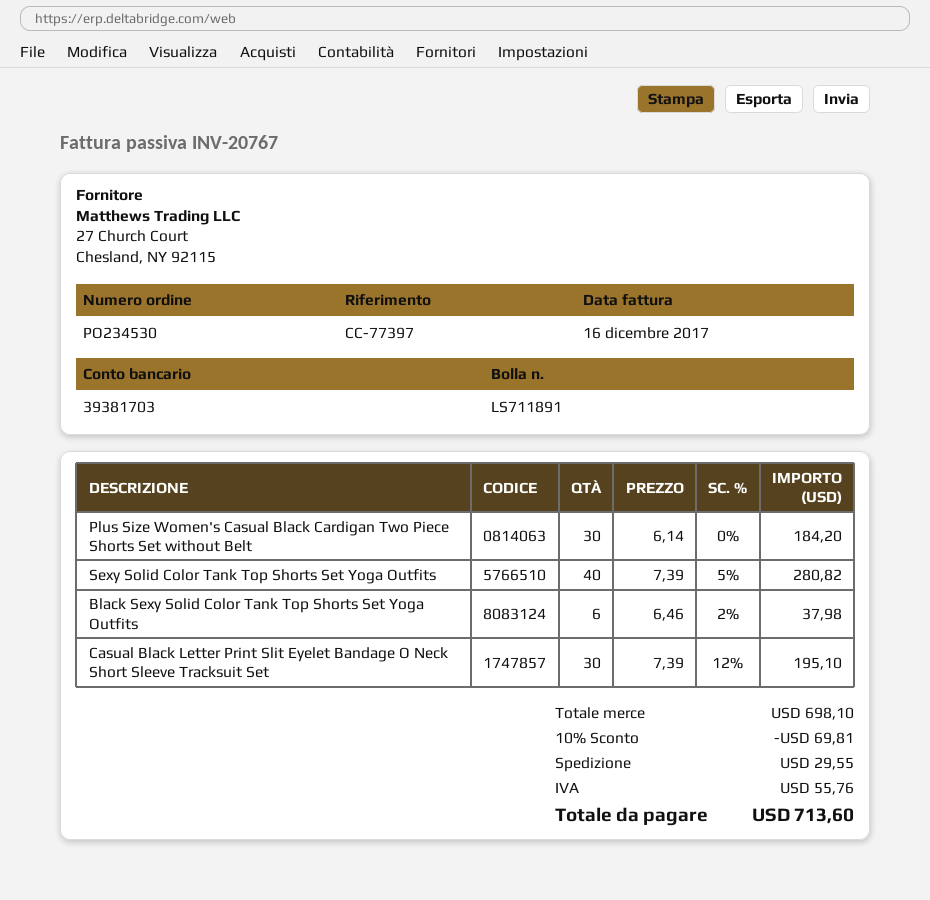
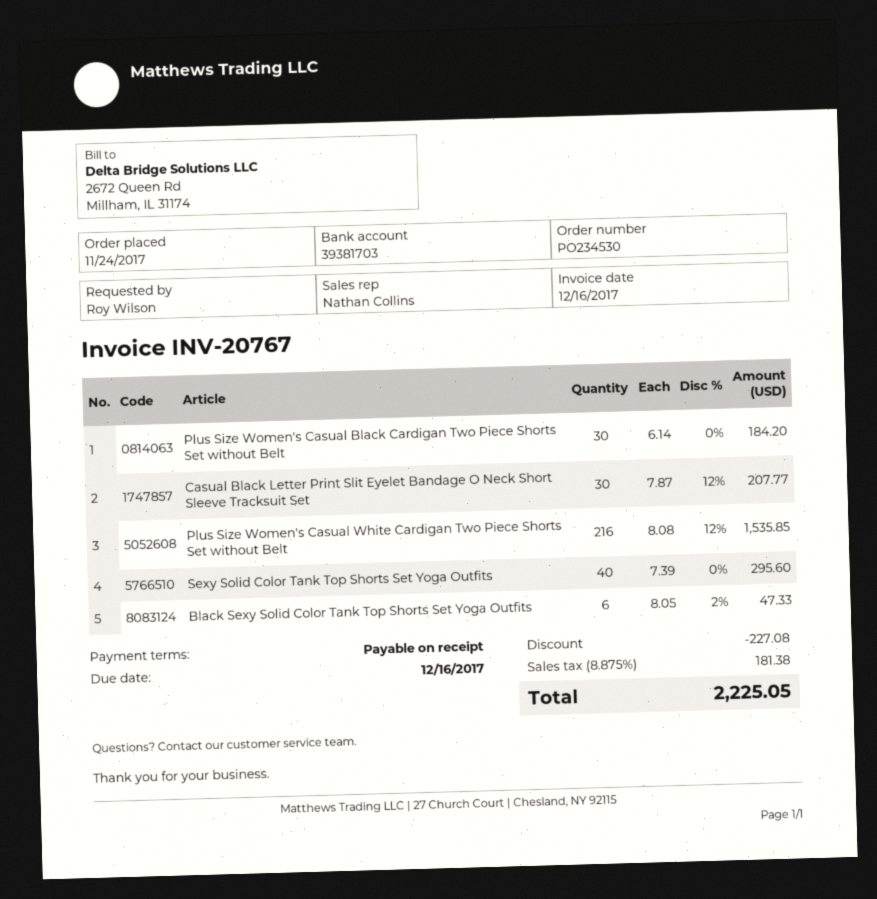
Sexy Solid Color Tank Top Shorts Set Yoga Outfits: 40 x 7.39 - 5% = 280.82 -> 40 x 7.39 = 295.60
Black Sexy Solid Color Tank Top Shorts Set Yoga Outfits: 6 x 6.46 - 2% = 37.98 -> 6 x 8.05 - 2% = 47.33
Casual Black Letter Print Slit Eyelet Bandage O Neck Short Sleeve Tracksuit Set: 30 x 7.39 - 12% = 195.10 -> 30 x 7.87 - 12% = 207.77
Plus Size Women's Casual White Cardigan Two Piece Shorts Set without Belt: none -> 216 x 8.08 - 12% = 1535.85
discount: 69.81 -> 227.08
shipping: 29.55 -> none
tax: 55.76 -> 181.38
total: 713.60 -> 2225.05

